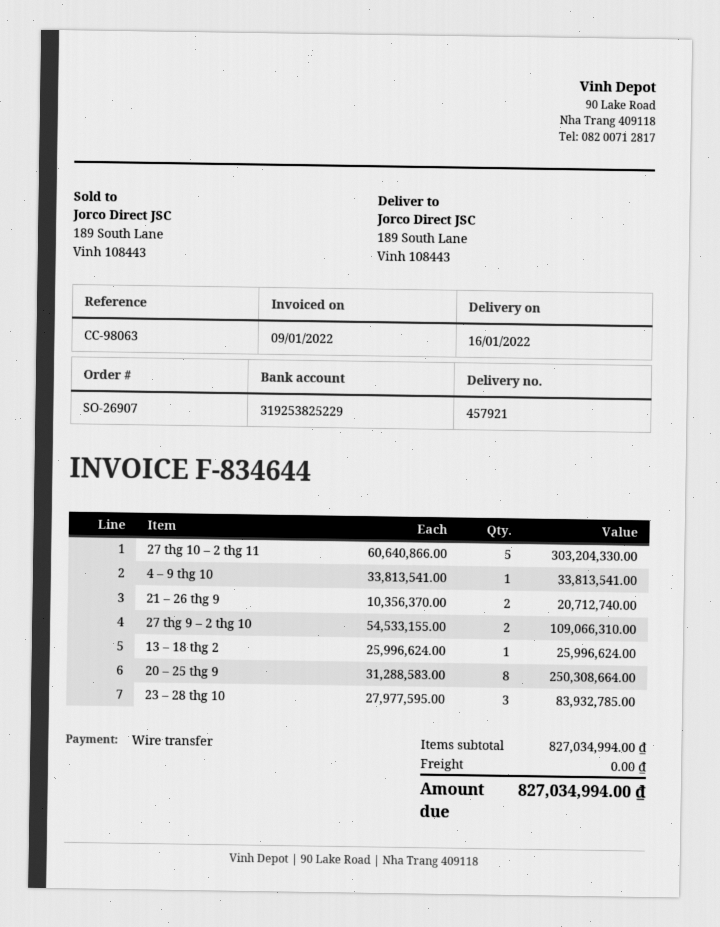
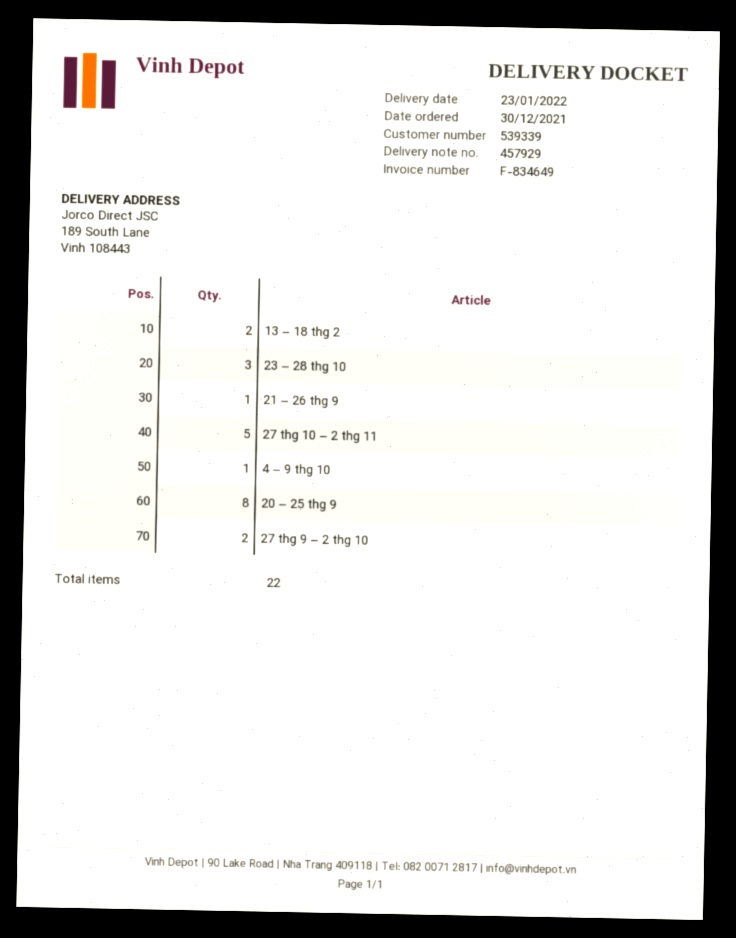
delivery note number: 457921 -> 457929
delivery date: 2022-01-16 -> 2022-01-23
invoice number: F-834644 -> F-834649
21 – 26 thg 9: 2 -> 1
13 – 18 thg 2: 1 -> 2

